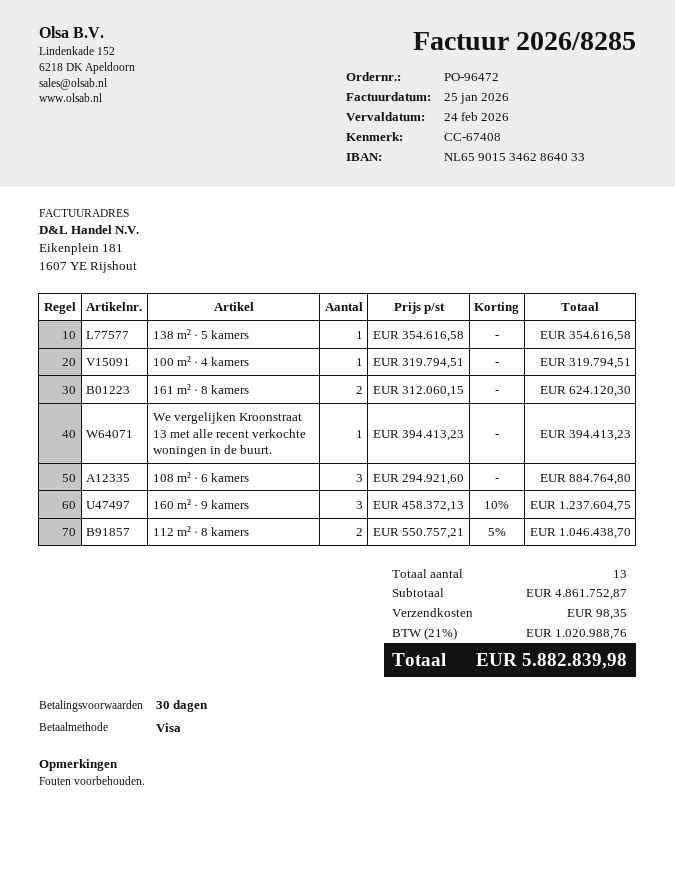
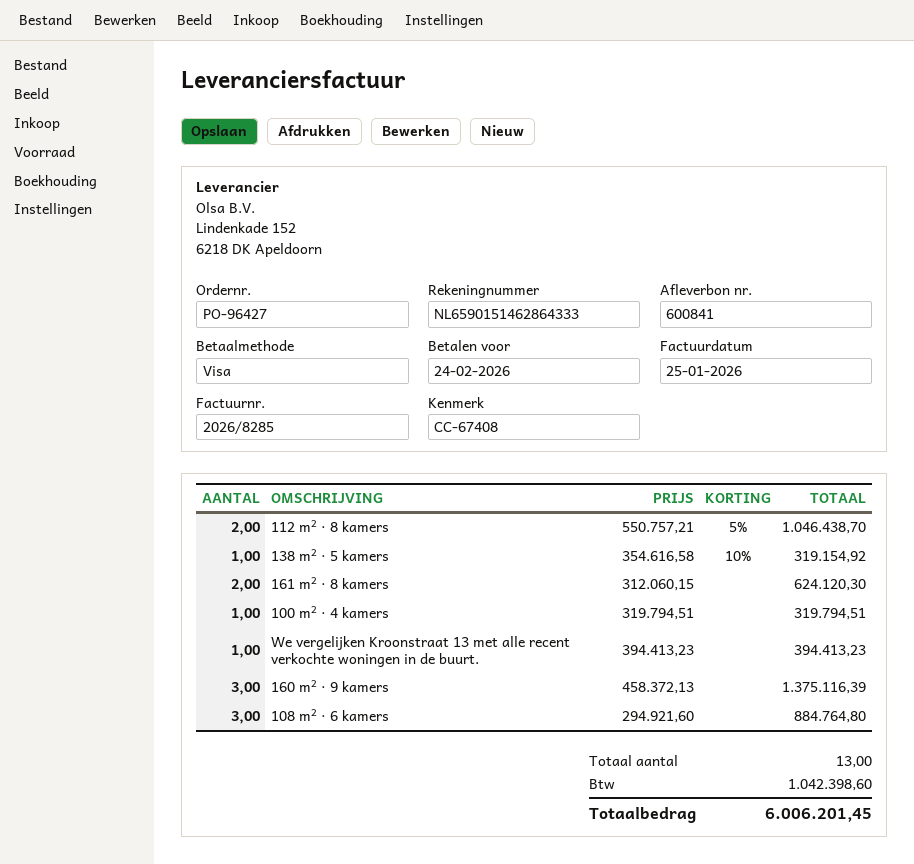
order number: PO-96472 -> PO-96427
bank account: NL6590153462864033 -> NL6590151462864333
138 m² · 5 kamers: 1 x 354616.58 = 354616.58 -> 1 x 354616.58 - 10% = 319154.92
160 m² · 9 kamers: 3 x 458372.13 - 10% = 1237604.75 -> 3 x 458372.13 = 1375116.39
shipping: 98.35 -> none
tax: 1020988.76 -> 1042398.60
total: 5882839.98 -> 6006201.45

